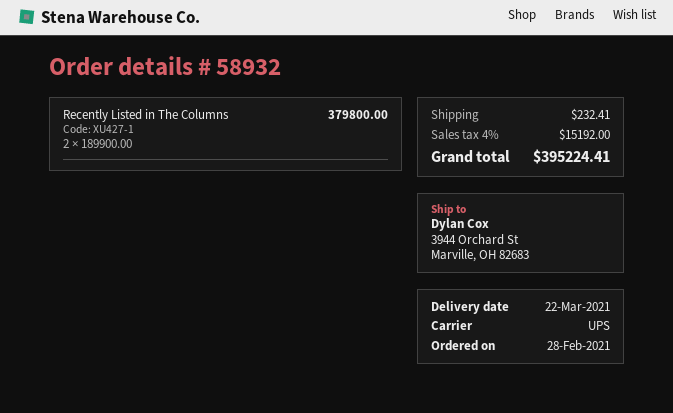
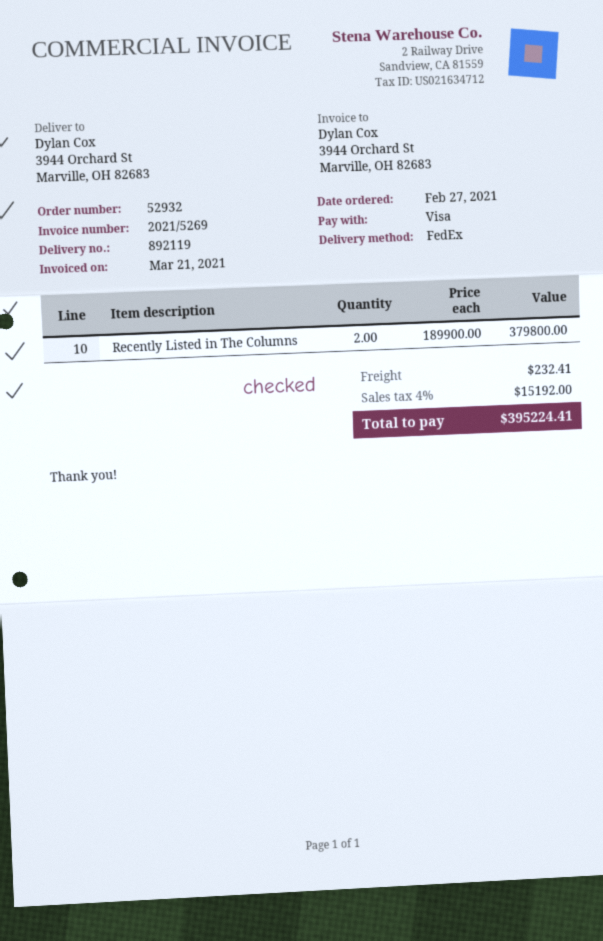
order number: 58932 -> 52932
order date: 2021-02-28 -> 2021-02-27
shipping method: UPS -> FedEx

